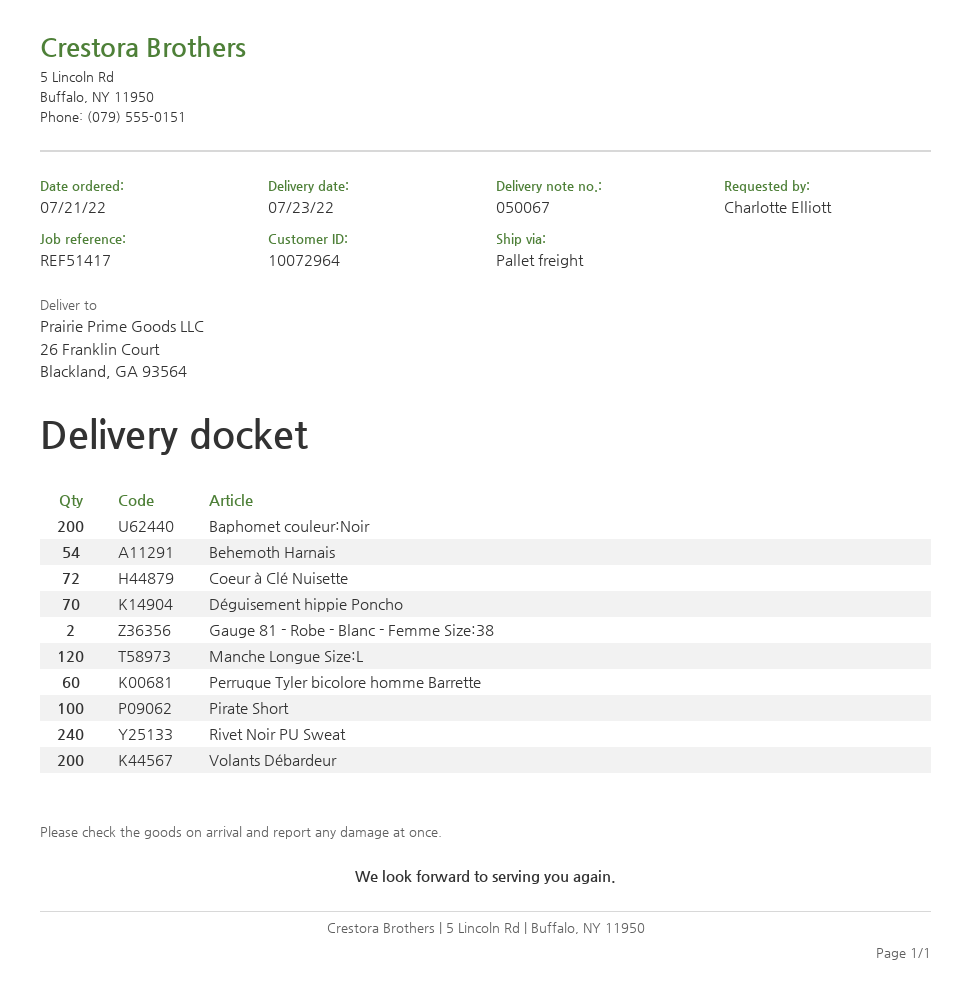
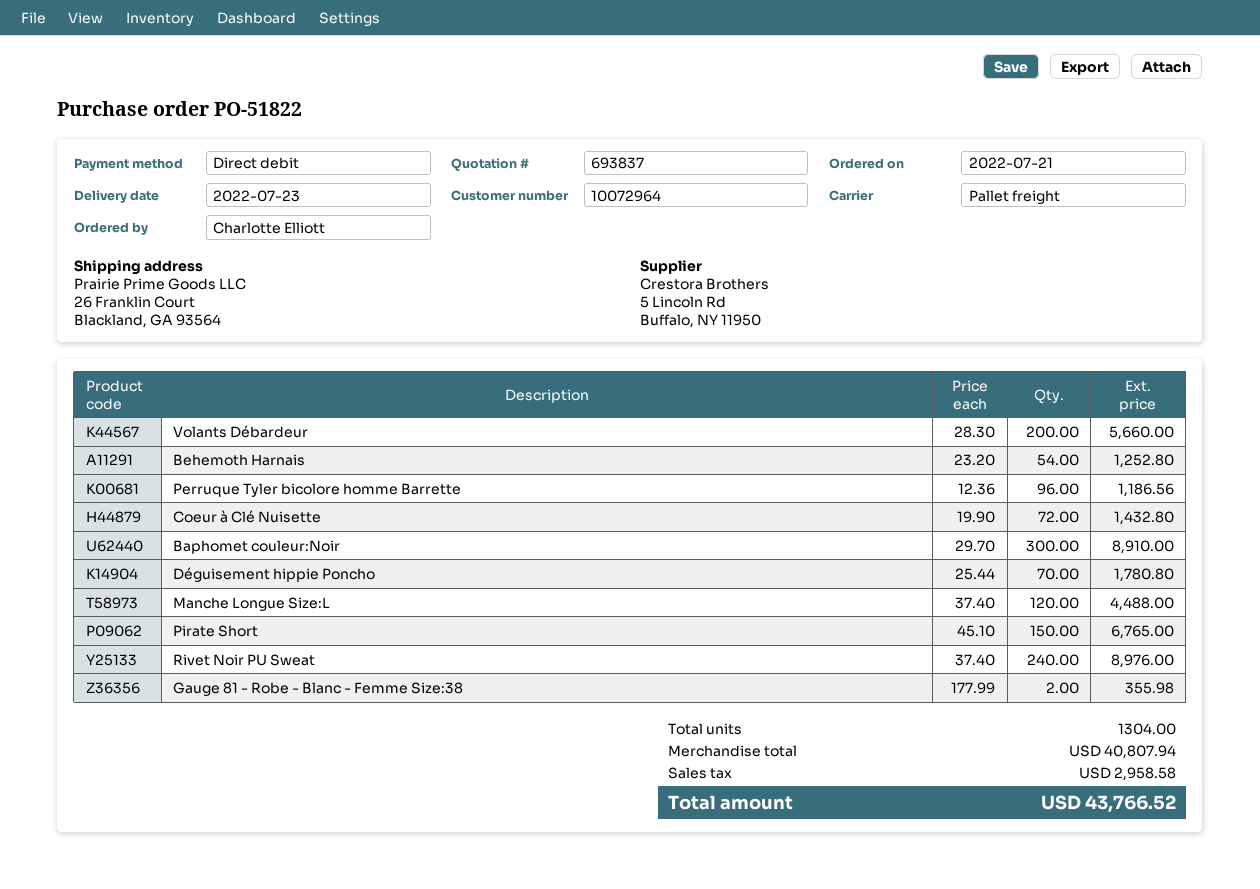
Baphomet couleur:Noir: 200 -> 300
Perruque Tyler bicolore homme Barrette: 60 -> 96
Pirate Short: 100 -> 150

